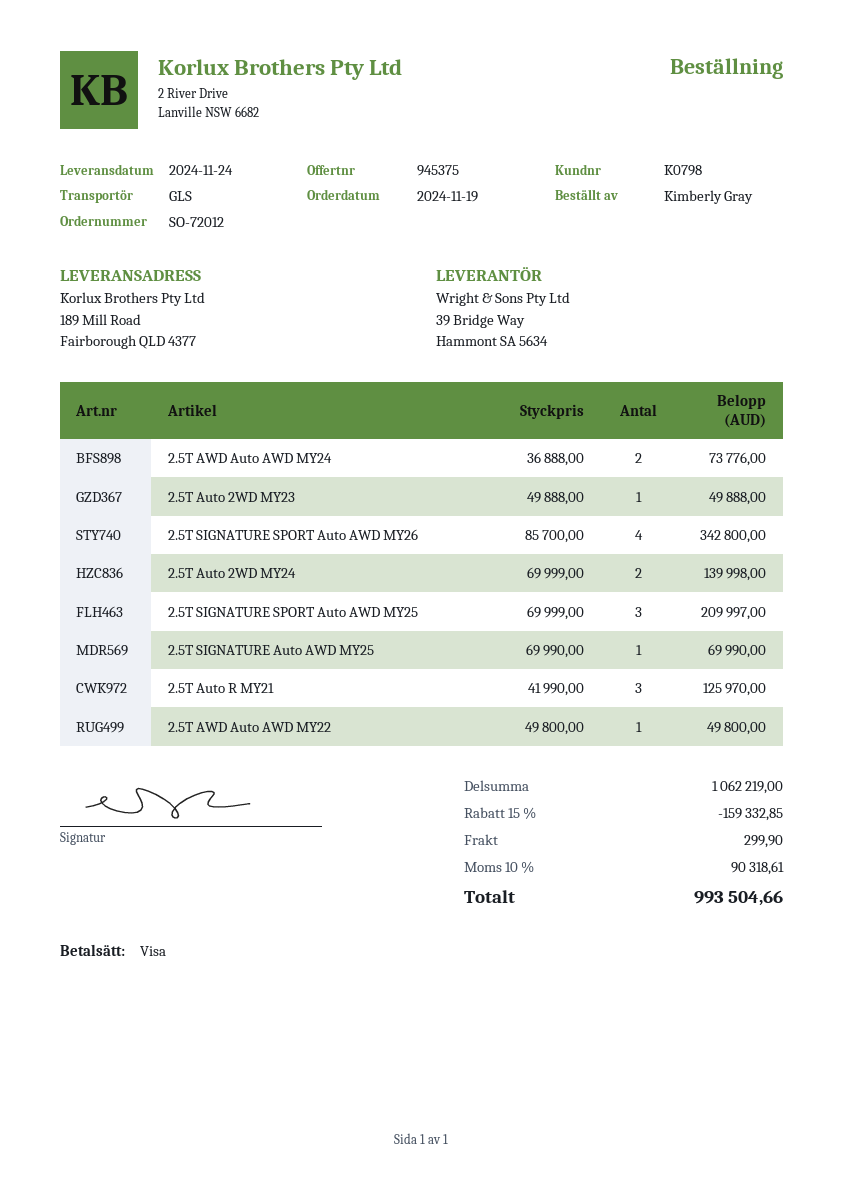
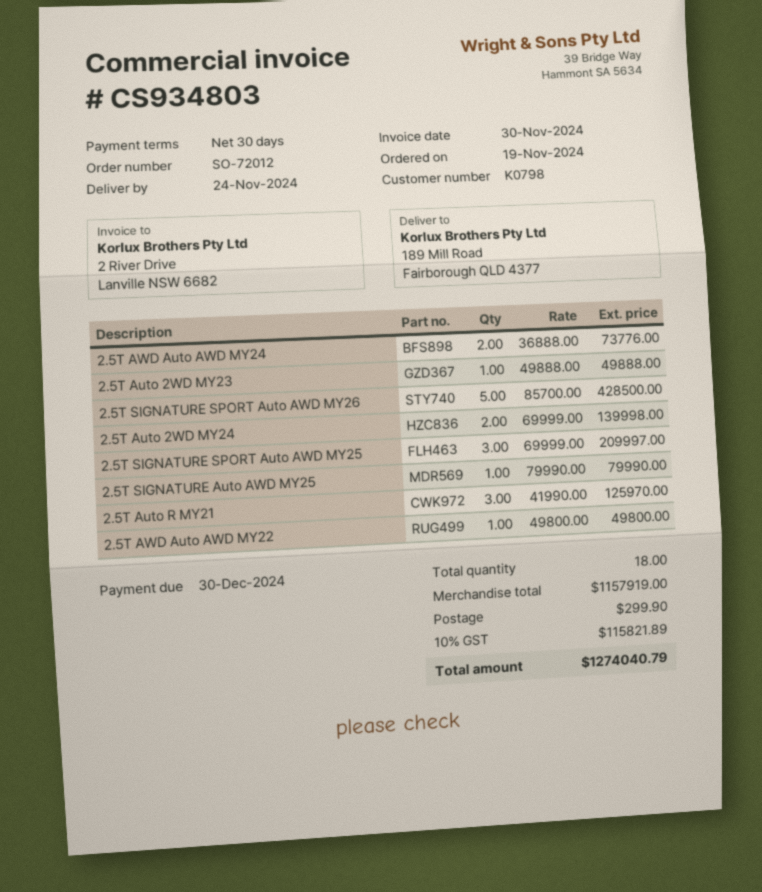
2.5T SIGNATURE SPORT Auto AWD MY26: 4 x 85700.00 = 342800.00 -> 5 x 85700.00 = 428500.00
2.5T SIGNATURE Auto AWD MY25: 1 x 69990.00 = 69990.00 -> 1 x 79990.00 = 79990.00
subtotal: 1062219.00 -> 1157919.00
discount: 15% = 159332.85 -> none
tax: 10% = 90318.61 -> 10% = 115821.89
total: 993504.66 -> 1274040.79

